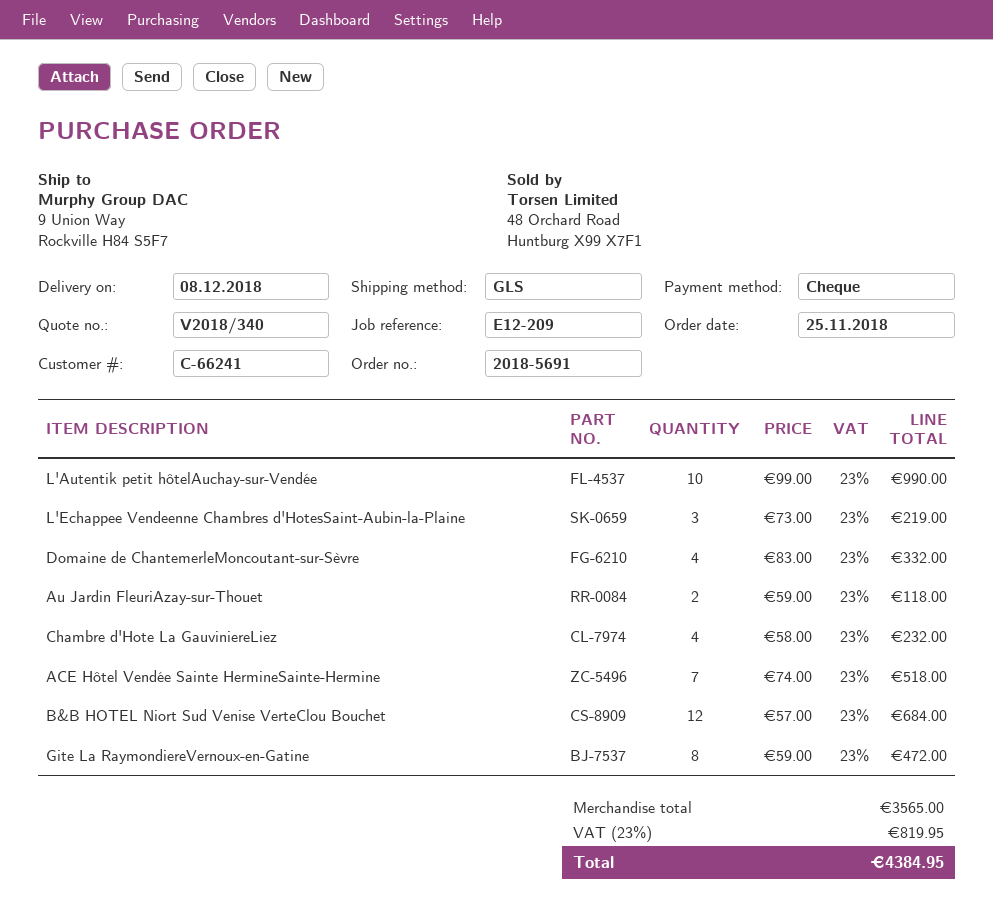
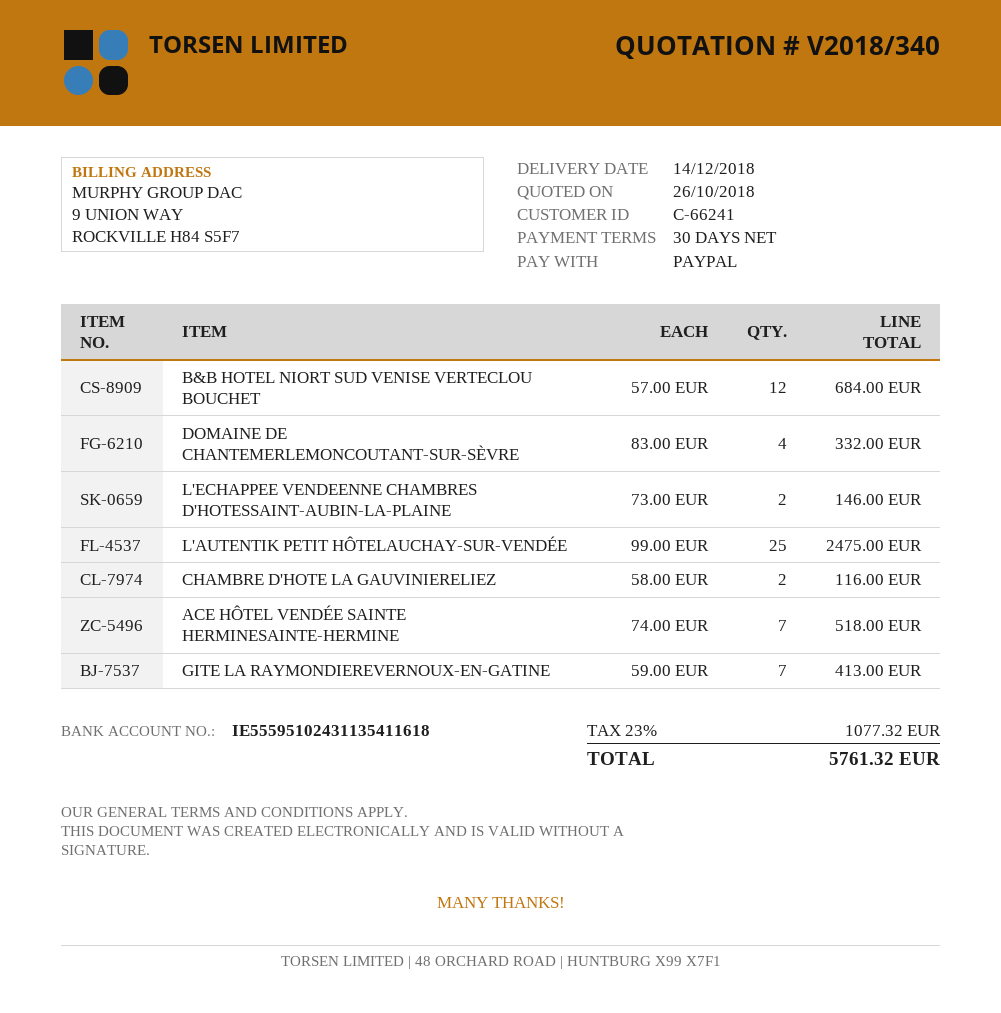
delivery date: 2018-12-08 -> 2018-12-14
payment method: cheque -> PayPal
L'Autentik petit hôtelAuchay-sur-Vendée: 10 x 99.00 = 990.00 -> 25 x 99.00 = 2475.00
L'Echappee Vendeenne Chambres d'HotesSaint-Aubin-la-Plaine: 3 x 73.00 = 219.00 -> 2 x 73.00 = 146.00
Au Jardin FleuriAzay-sur-Thouet: 2 x 59.00 = 118.00 -> none
Chambre d'Hote La GauviniereLiez: 4 x 58.00 = 232.00 -> 2 x 58.00 = 116.00
Gite La RaymondiereVernoux-en-Gatine: 8 x 59.00 = 472.00 -> 7 x 59.00 = 413.00
tax: 23% = 819.95 -> 23% = 1077.32
total: 4384.95 -> 5761.32

